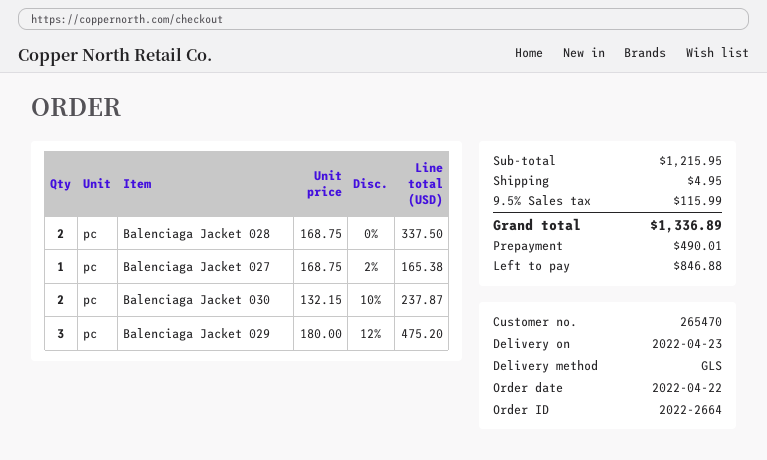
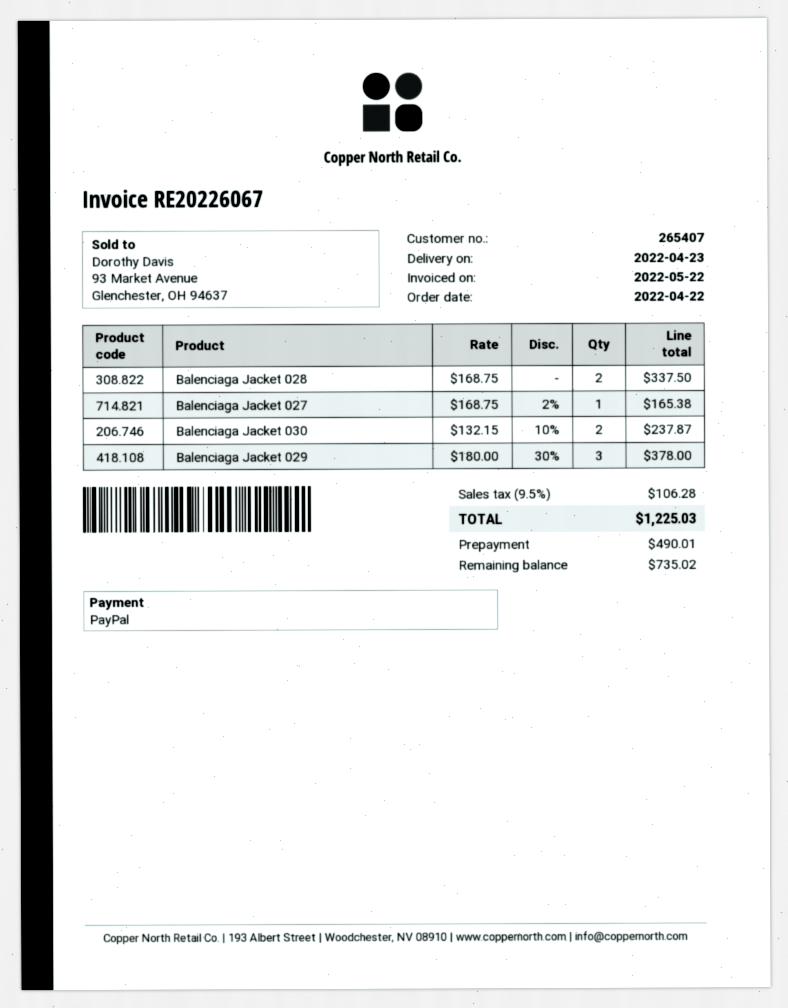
customer number: 265470 -> 265407
Balenciaga Jacket 029: 3 x 180.00 - 12% = 475.20 -> 3 x 180.00 - 30% = 378.00
shipping: 4.95 -> none
tax: 9.5% = 115.99 -> 9.5% = 106.28
total: 1336.89 -> 1225.03
balance: 846.88 -> 735.02

